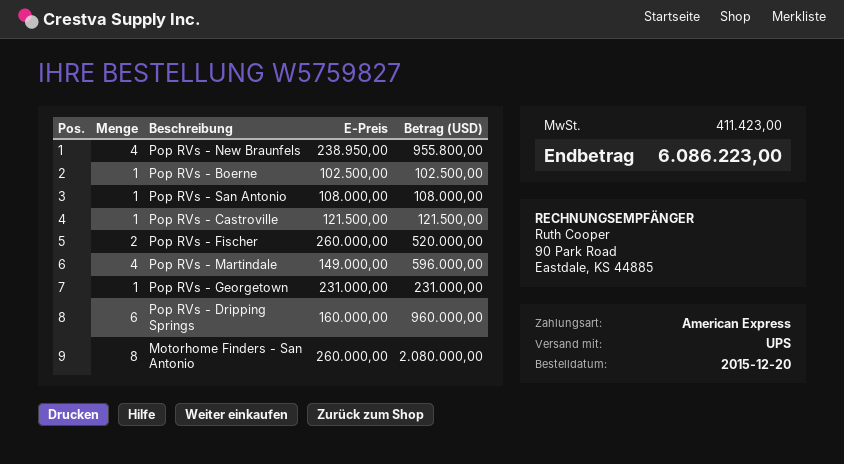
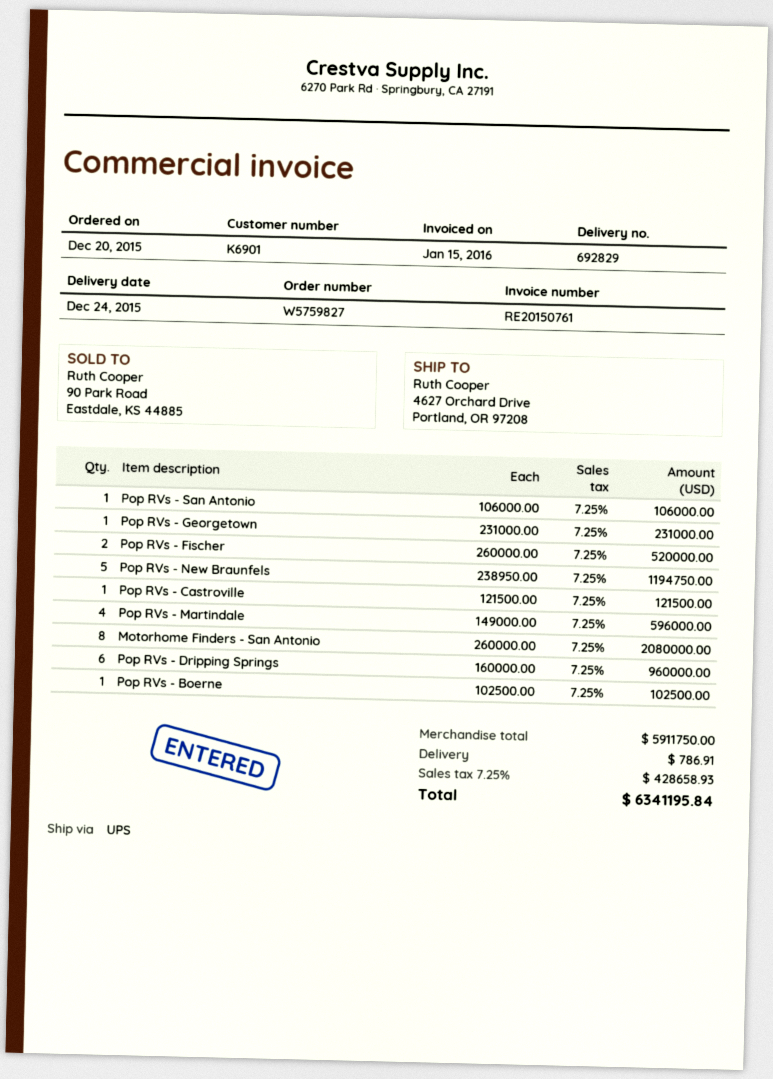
Pop RVs - New Braunfels: 4 x 238950.00 = 955800.00 -> 5 x 238950.00 = 1194750.00
Pop RVs - San Antonio: 1 x 108000.00 = 108000.00 -> 1 x 106000.00 = 106000.00
shipping: none -> 786.91
tax: 411423.00 -> 428658.93
total: 6086223.00 -> 6341195.84

